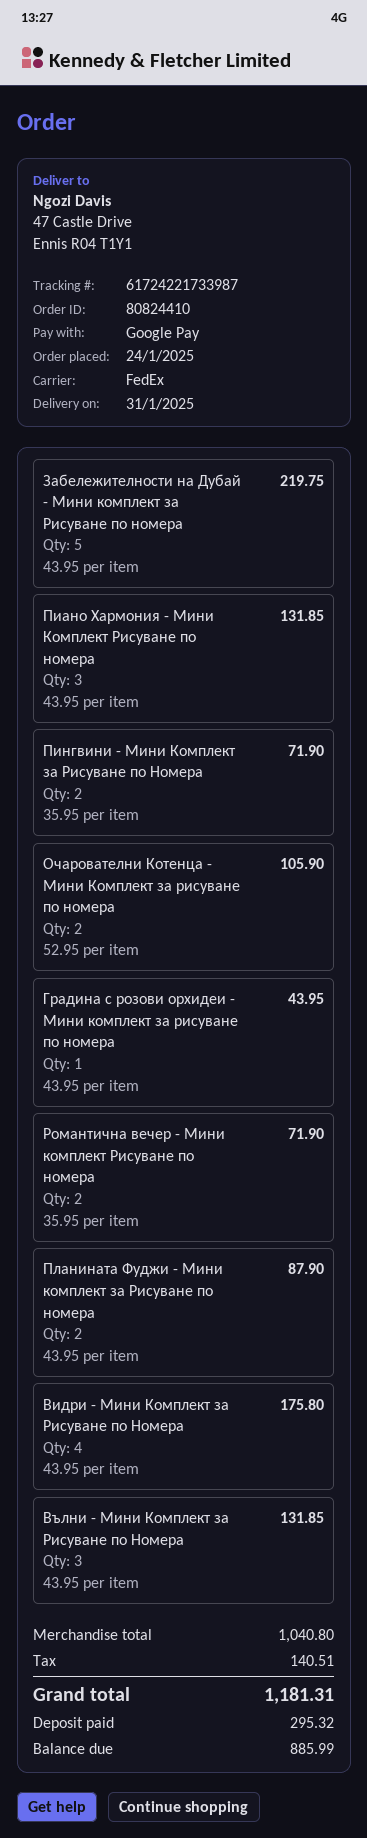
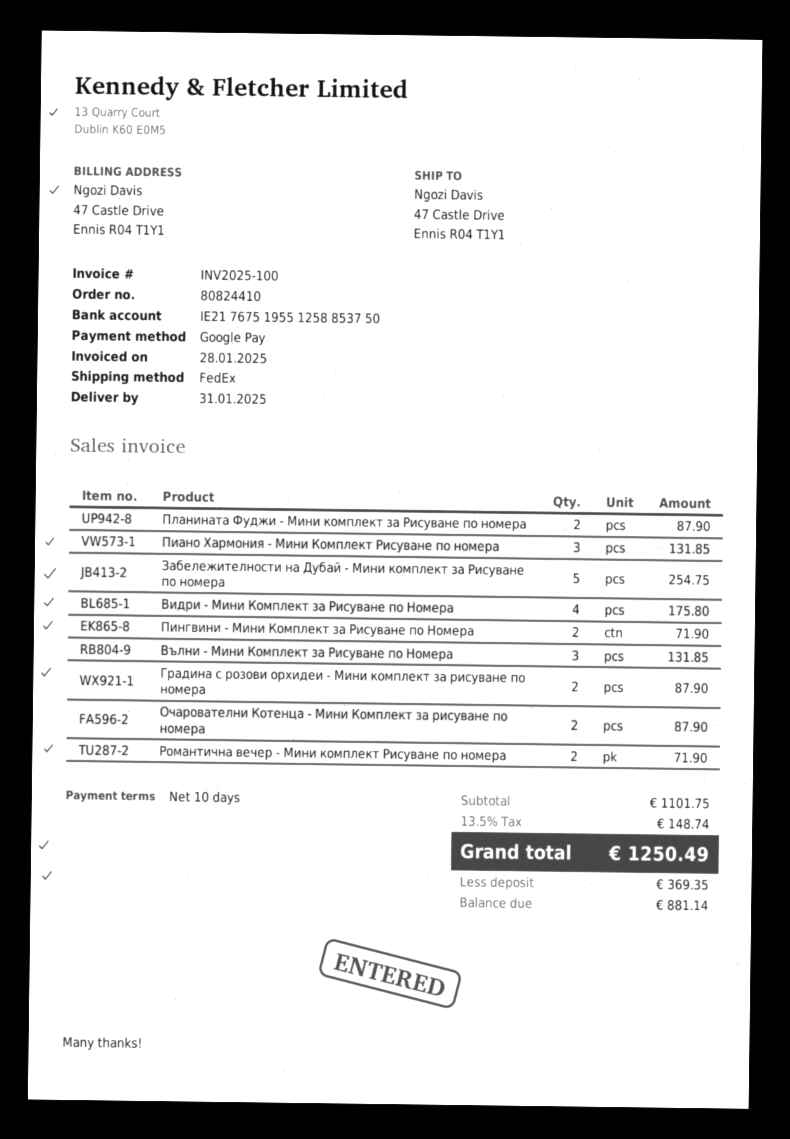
Забележителности на Дубай - Мини комплект за Рисуване по номера: 5 for 219.75 -> 5 for 254.75
Очарователни Котенца - Мини Комплект за рисуване по номера: 2 for 105.90 -> 2 for 87.90
Градина с розови орхидеи - Мини комплект за рисуване по номера: 1 for 43.95 -> 2 for 87.90
subtotal: 1040.80 -> 1101.75
tax: 140.51 -> 148.74
total: 1181.31 -> 1250.49
deposit: 295.32 -> 369.35
balance: 885.99 -> 881.14

